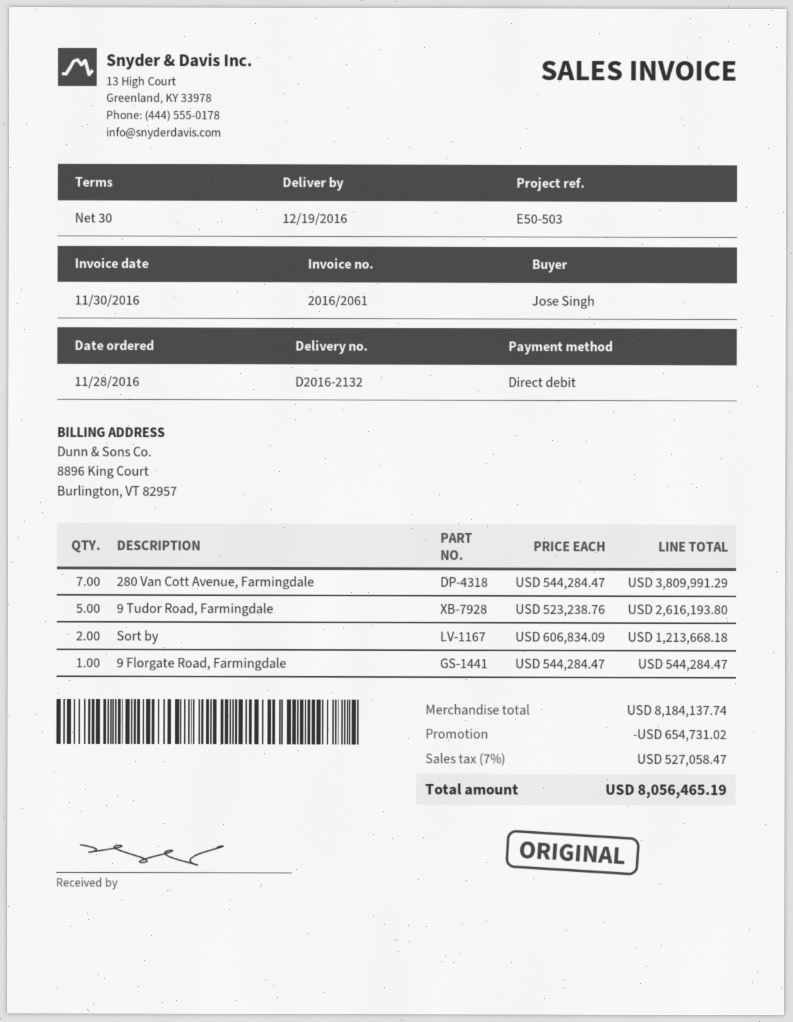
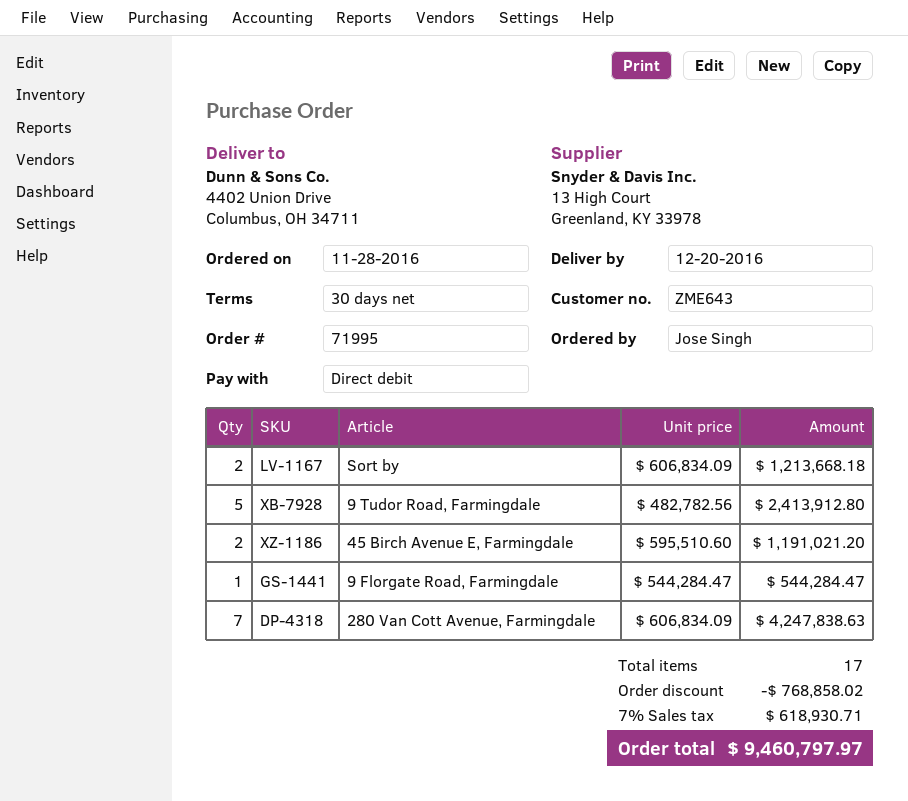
delivery date: 2016-12-19 -> 2016-12-20
280 Van Cott Avenue, Farmingdale: 7 x 544284.47 = 3809991.29 -> 7 x 606834.09 = 4247838.63
9 Tudor Road, Farmingdale: 5 x 523238.76 = 2616193.80 -> 5 x 482782.56 = 2413912.80
45 Birch Avenue E, Farmingdale: none -> 2 x 595510.60 = 1191021.20
discount: 654731.02 -> 768858.02
tax: 7% = 527058.47 -> 7% = 618930.71
total: 8056465.19 -> 9460797.97

